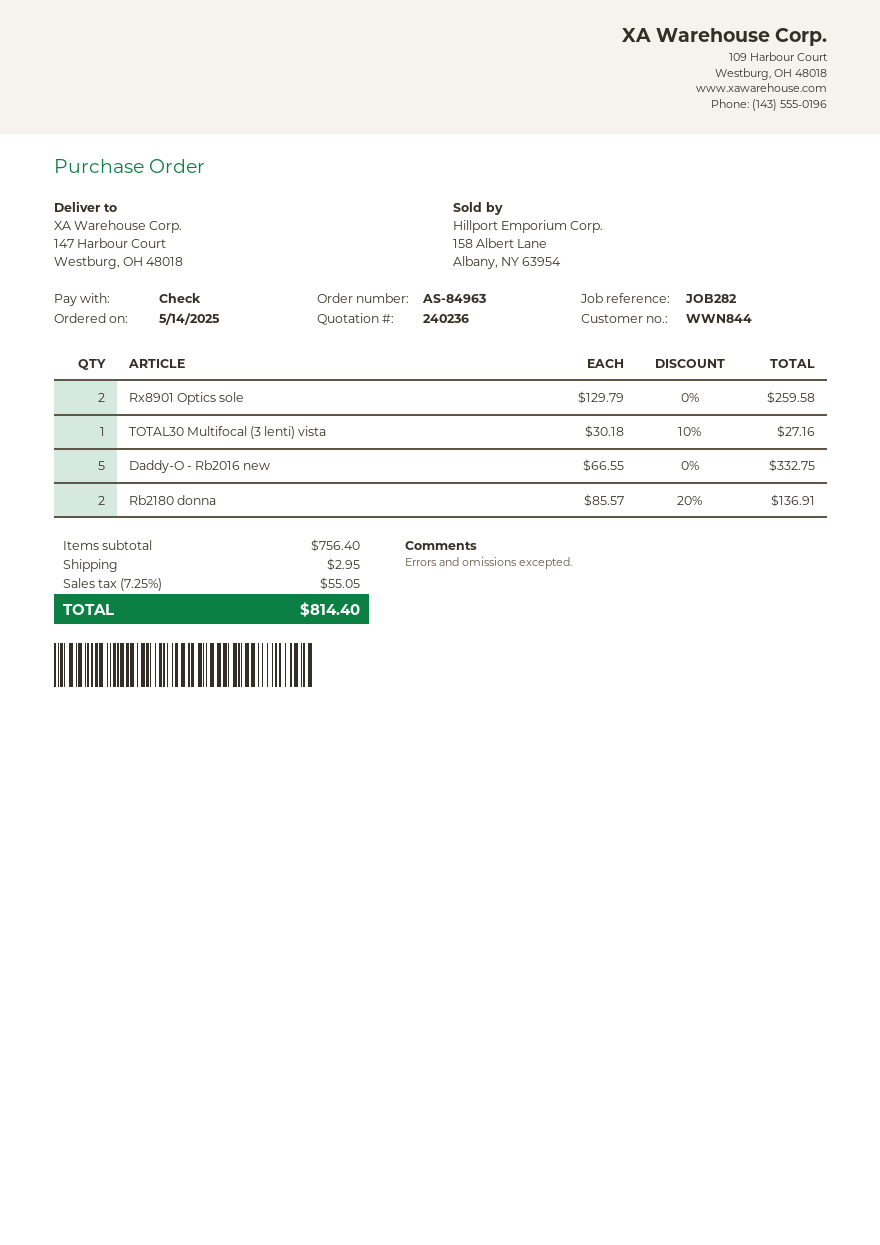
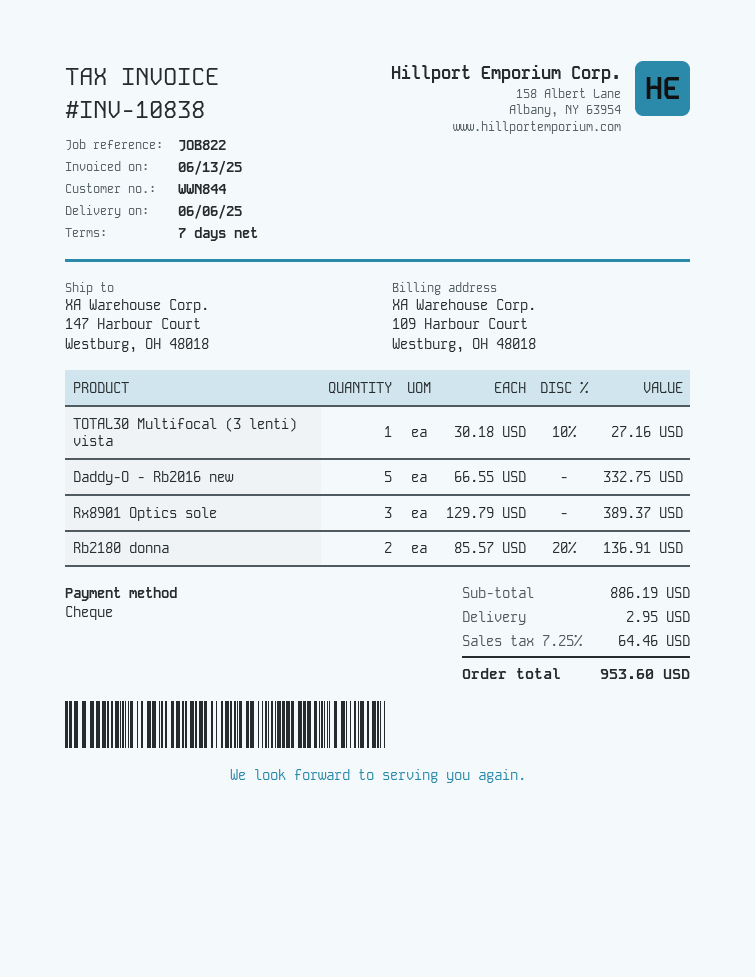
reference: JOB282 -> JOB822
Rx8901 Optics sole: 2 x 129.79 = 259.58 -> 3 x 129.79 = 389.37
subtotal: 756.40 -> 886.19
tax: 7.25% = 55.05 -> 7.25% = 64.46
total: 814.40 -> 953.60

